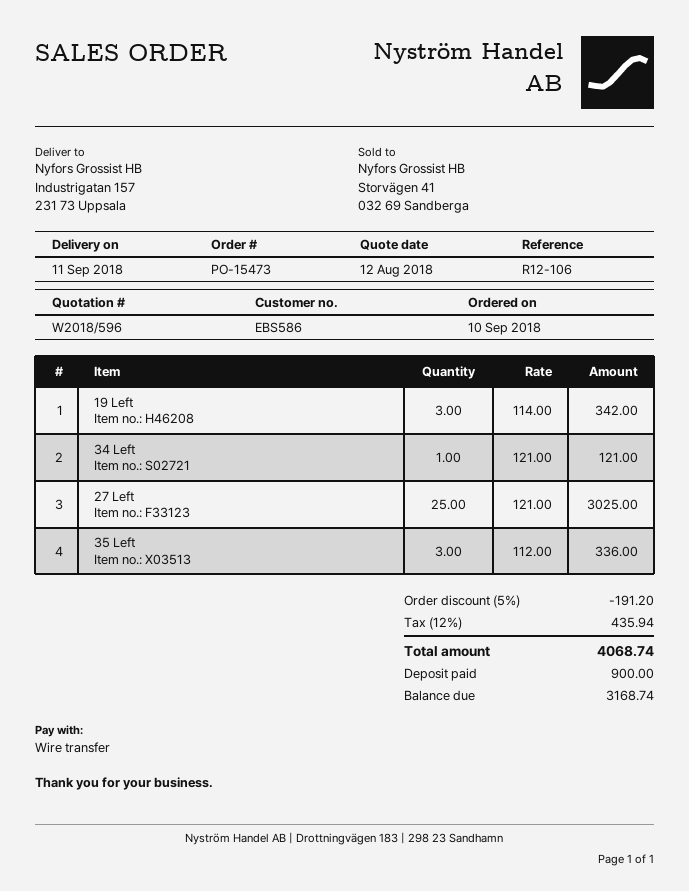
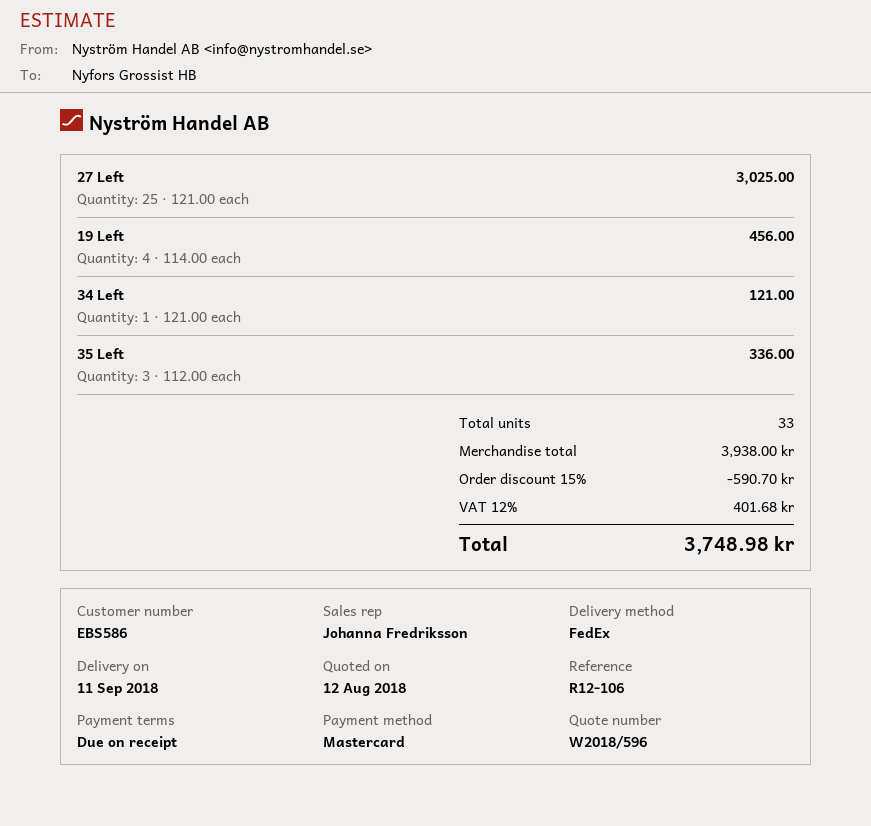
payment method: bank transfer -> Mastercard
19 Left: 3 x 114.00 = 342.00 -> 4 x 114.00 = 456.00
discount: 5% = 191.20 -> 15% = 590.70
tax: 12% = 435.94 -> 12% = 401.68
total: 4068.74 -> 3748.98

